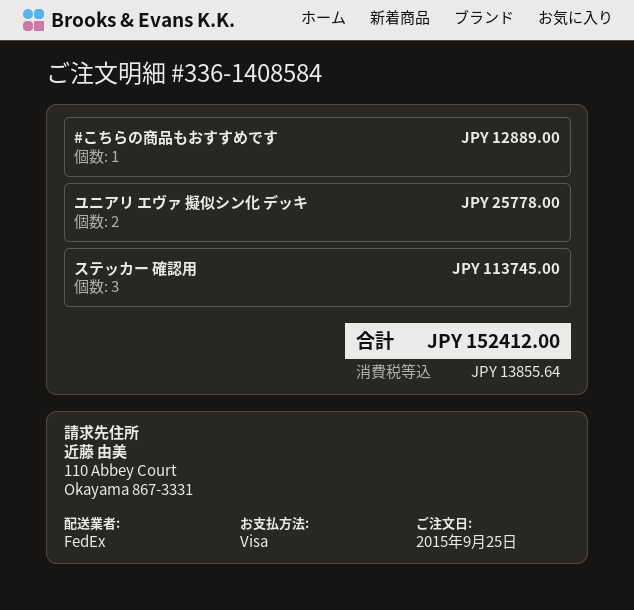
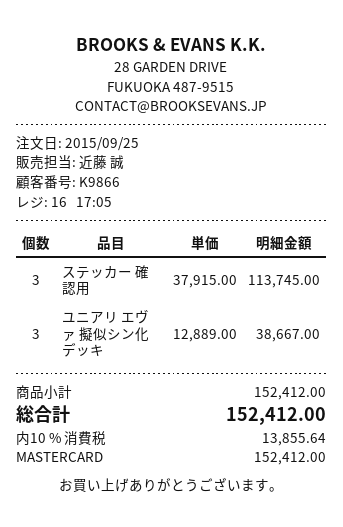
payment method: Visa -> Mastercard
#こちらの商品もおすすめです: 1 for 12889.00 -> none
ユニアリ エヴァ 擬似シン化 デッキ: 2 for 25778.00 -> 3 for 38667.00

